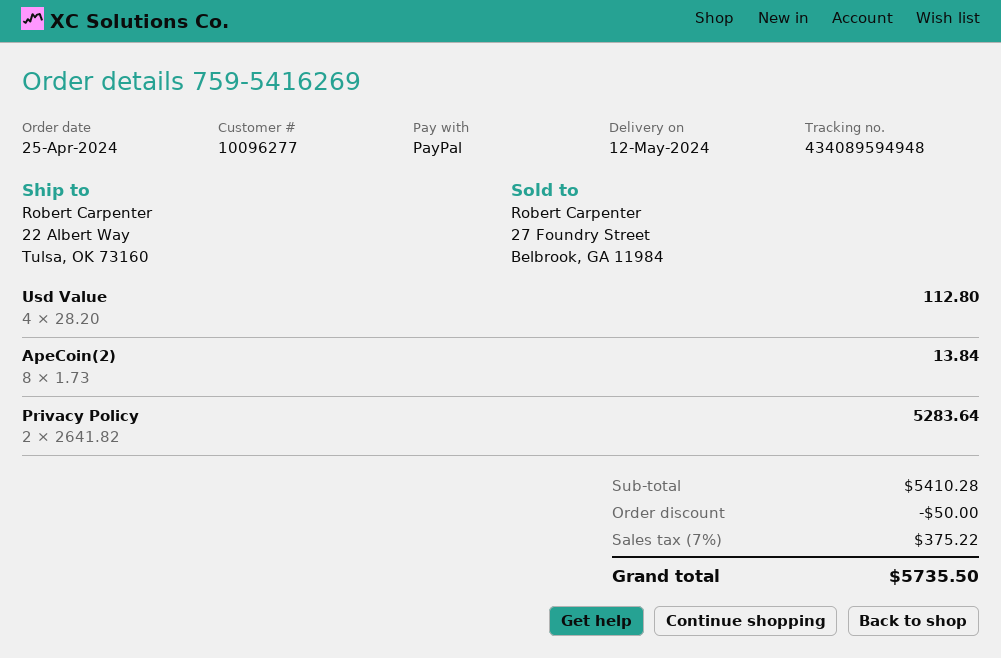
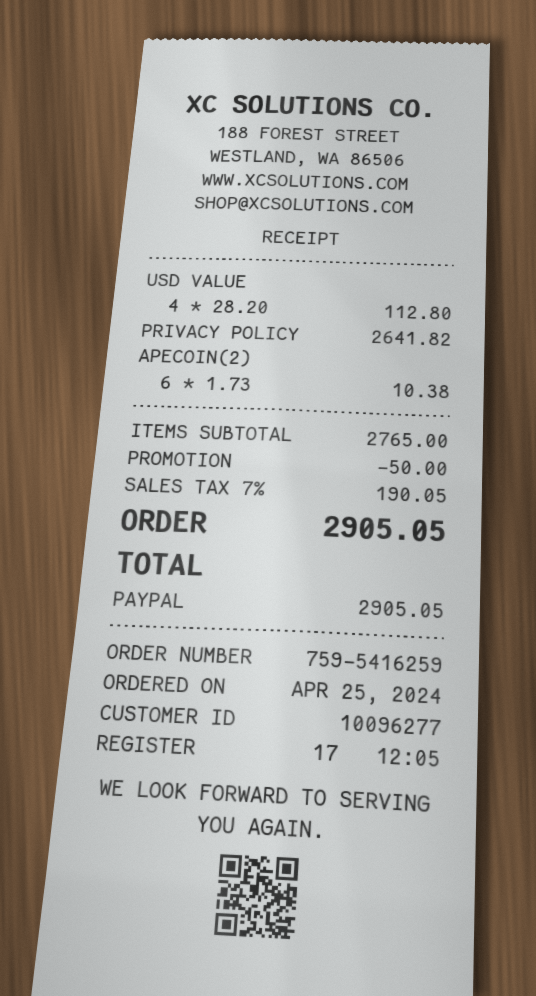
order number: 759-5416269 -> 759-5416259
ApeCoin(2): 8 x 1.73 = 13.84 -> 6 x 1.73 = 10.38
Privacy Policy: 2 x 2641.82 = 5283.64 -> 1 x 2641.82 = 2641.82
subtotal: 5410.28 -> 2765.00
tax: 7% = 375.22 -> 7% = 190.05
total: 5735.50 -> 2905.05

